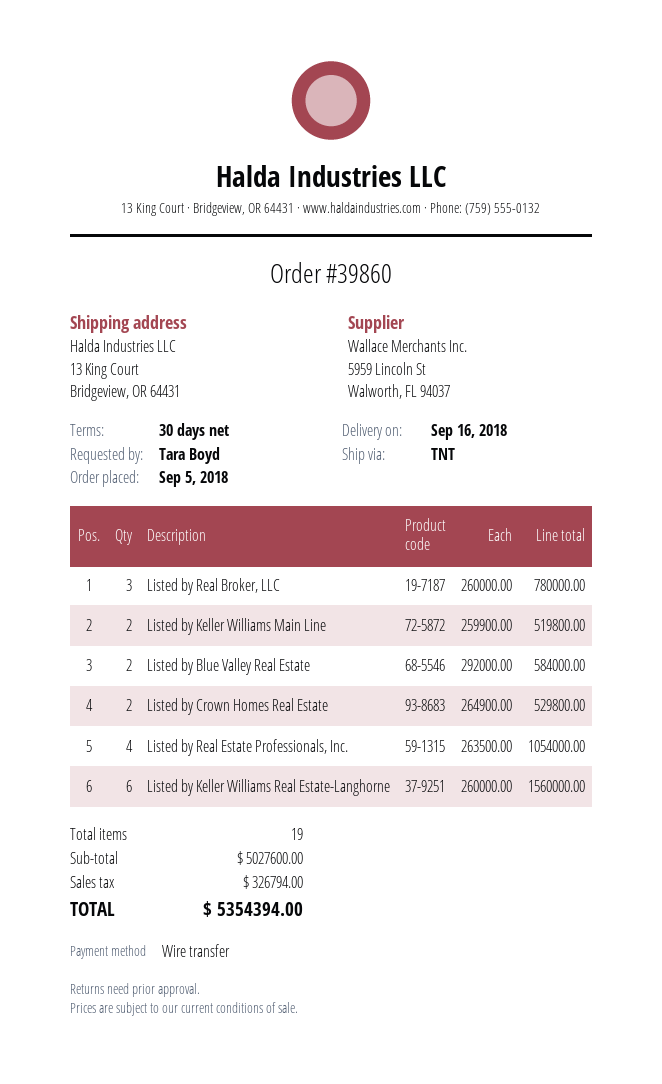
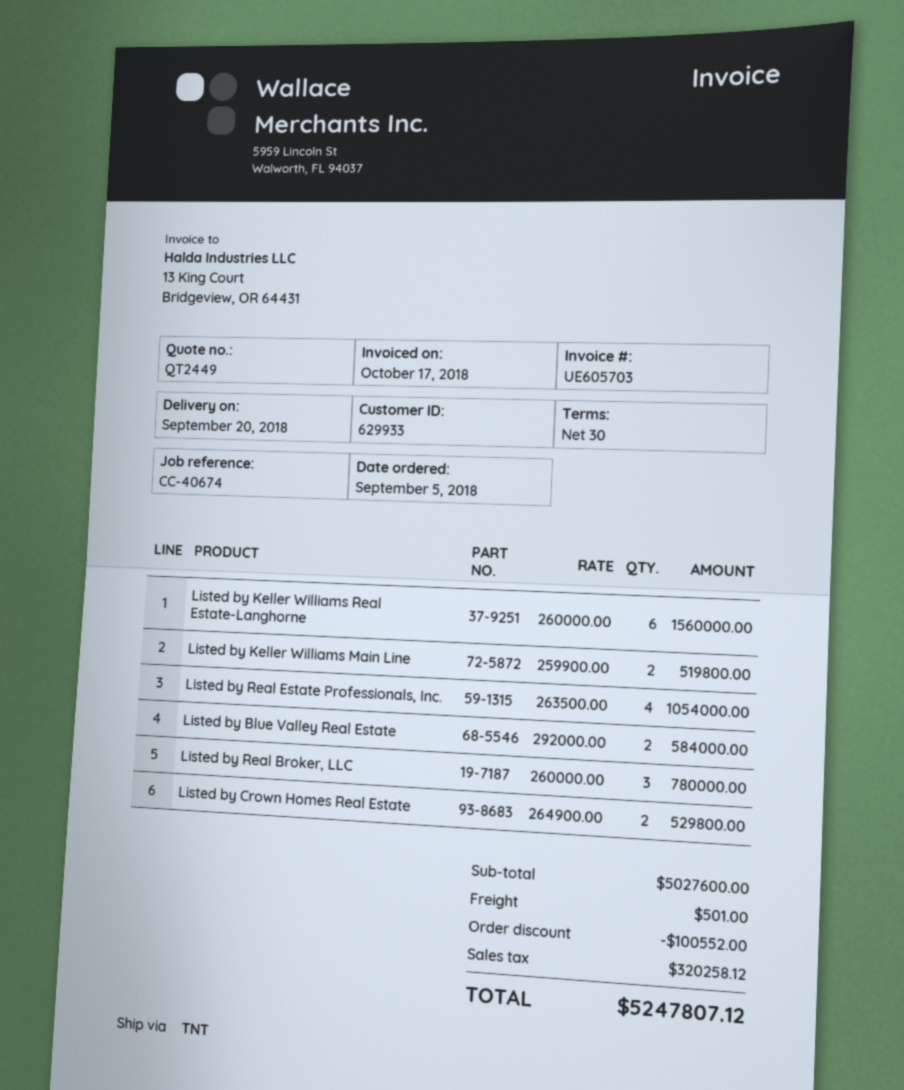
delivery date: 2018-09-16 -> 2018-09-20
discount: none -> 100552.00
shipping: none -> 501.00
tax: 326794.00 -> 320258.12
total: 5354394.00 -> 5247807.12

